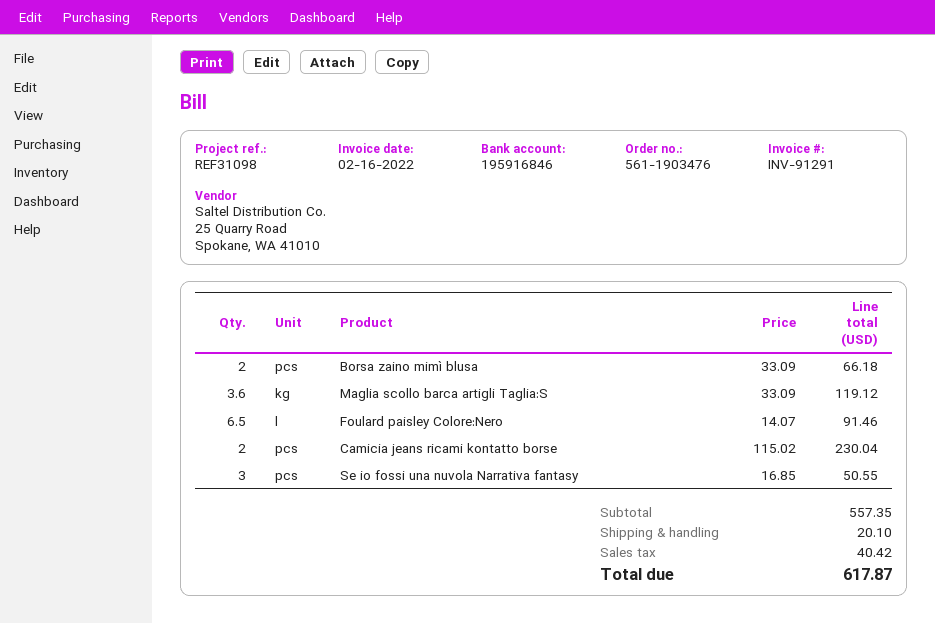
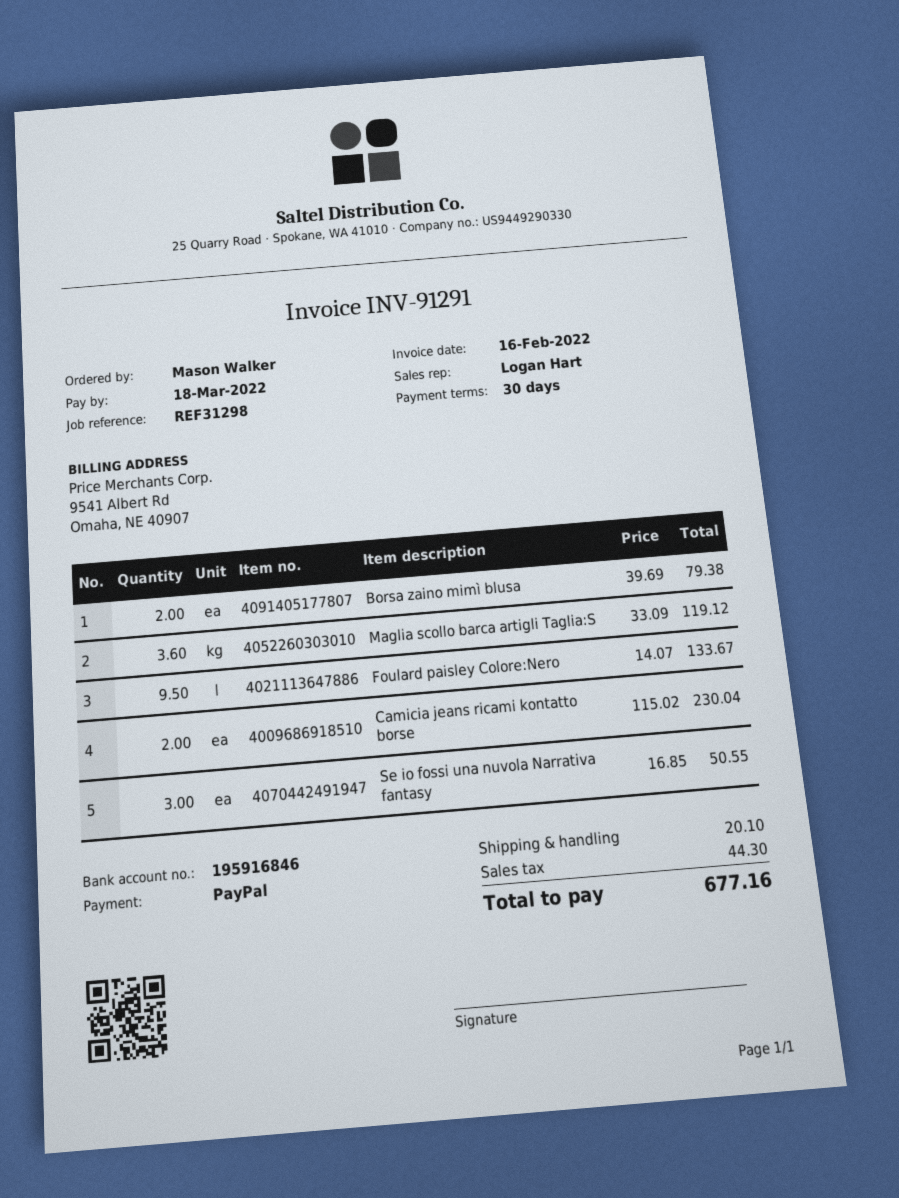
reference: REF31098 -> REF31298
Borsa zaino mimì blusa: 2 x 33.09 = 66.18 -> 2 x 39.69 = 79.38
Foulard paisley Colore:Nero: 6.5 x 14.07 = 91.46 -> 9.5 x 14.07 = 133.67
tax: 40.42 -> 44.30
total: 617.87 -> 677.16

